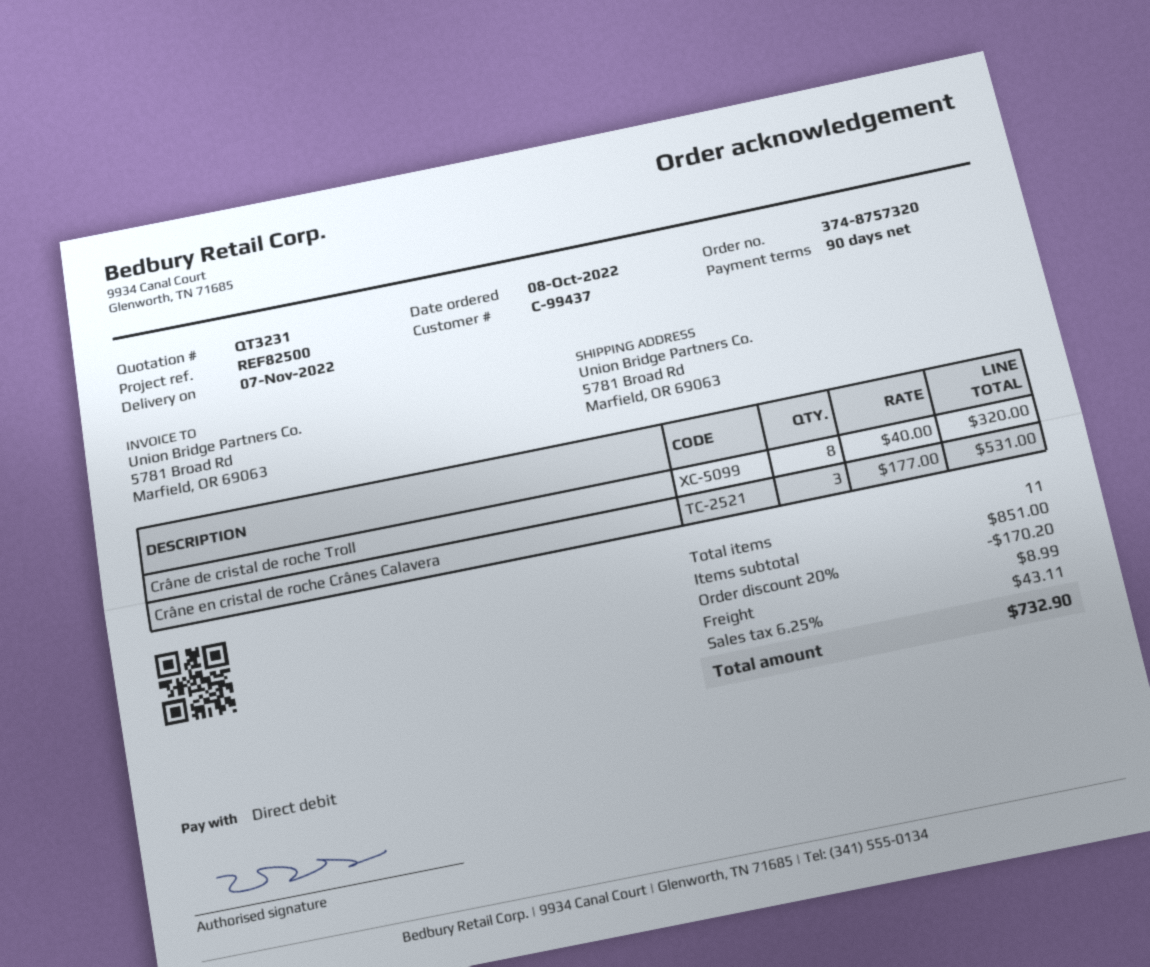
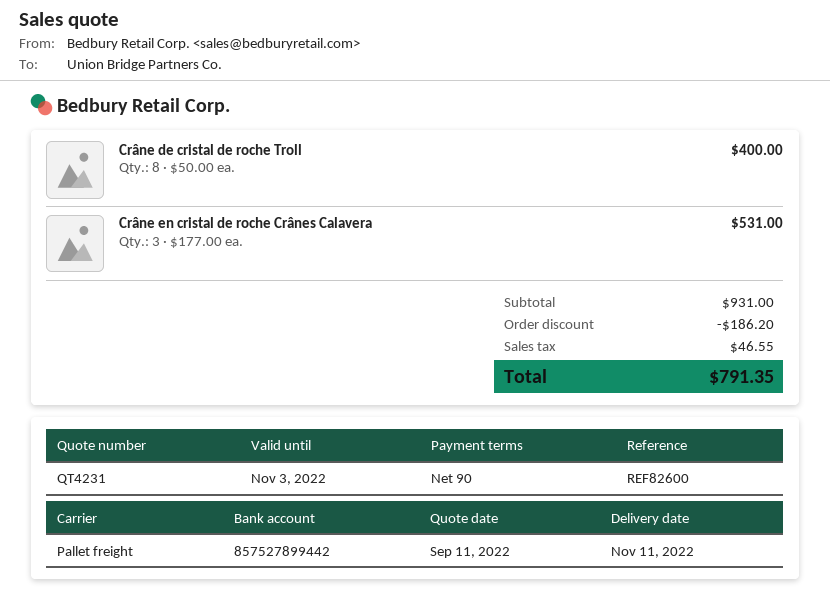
quote number: QT3231 -> QT4231
delivery date: 2022-11-07 -> 2022-11-11
reference: REF82500 -> REF82600
Crâne de cristal de roche Troll: 8 x 40.00 = 320.00 -> 8 x 50.00 = 400.00
subtotal: 851.00 -> 931.00
discount: 170.20 -> 186.20
shipping: 8.99 -> none
tax: 43.11 -> 46.55
total: 732.90 -> 791.35

